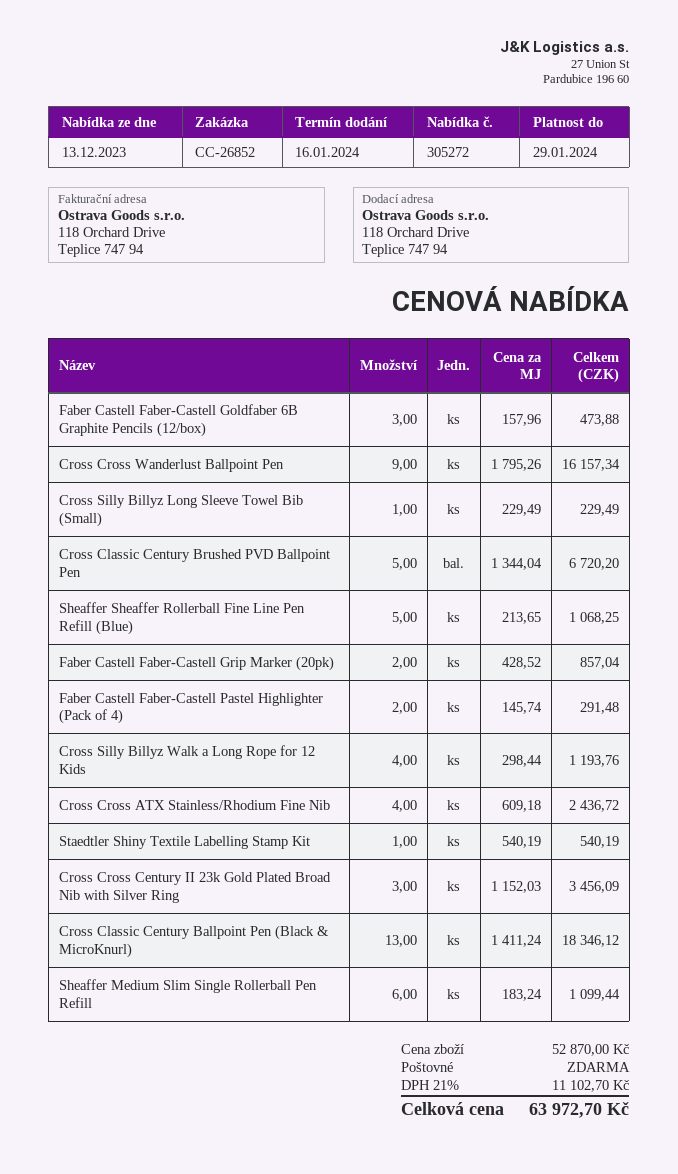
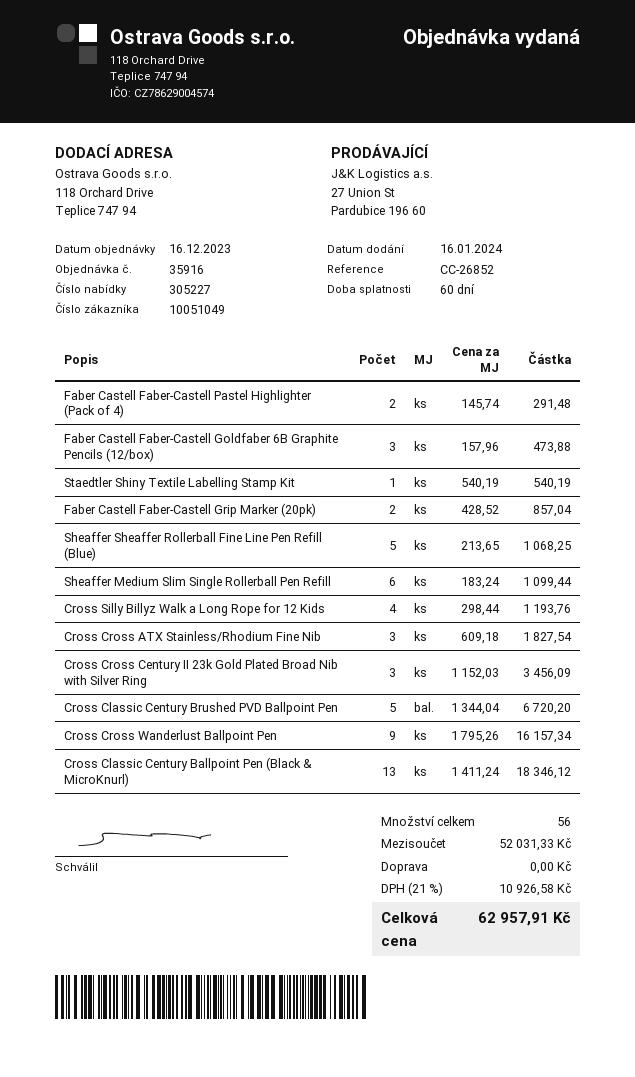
quote number: 305272 -> 305227
Cross Silly Billyz Long Sleeve Towel Bib (Small): 1 x 229.49 = 229.49 -> none
Cross Cross ATX Stainless/Rhodium Fine Nib: 4 x 609.18 = 2436.72 -> 3 x 609.18 = 1827.54
subtotal: 52870.00 -> 52031.33
tax: 21% = 11102.70 -> 21% = 10926.58
total: 63972.70 -> 62957.91

